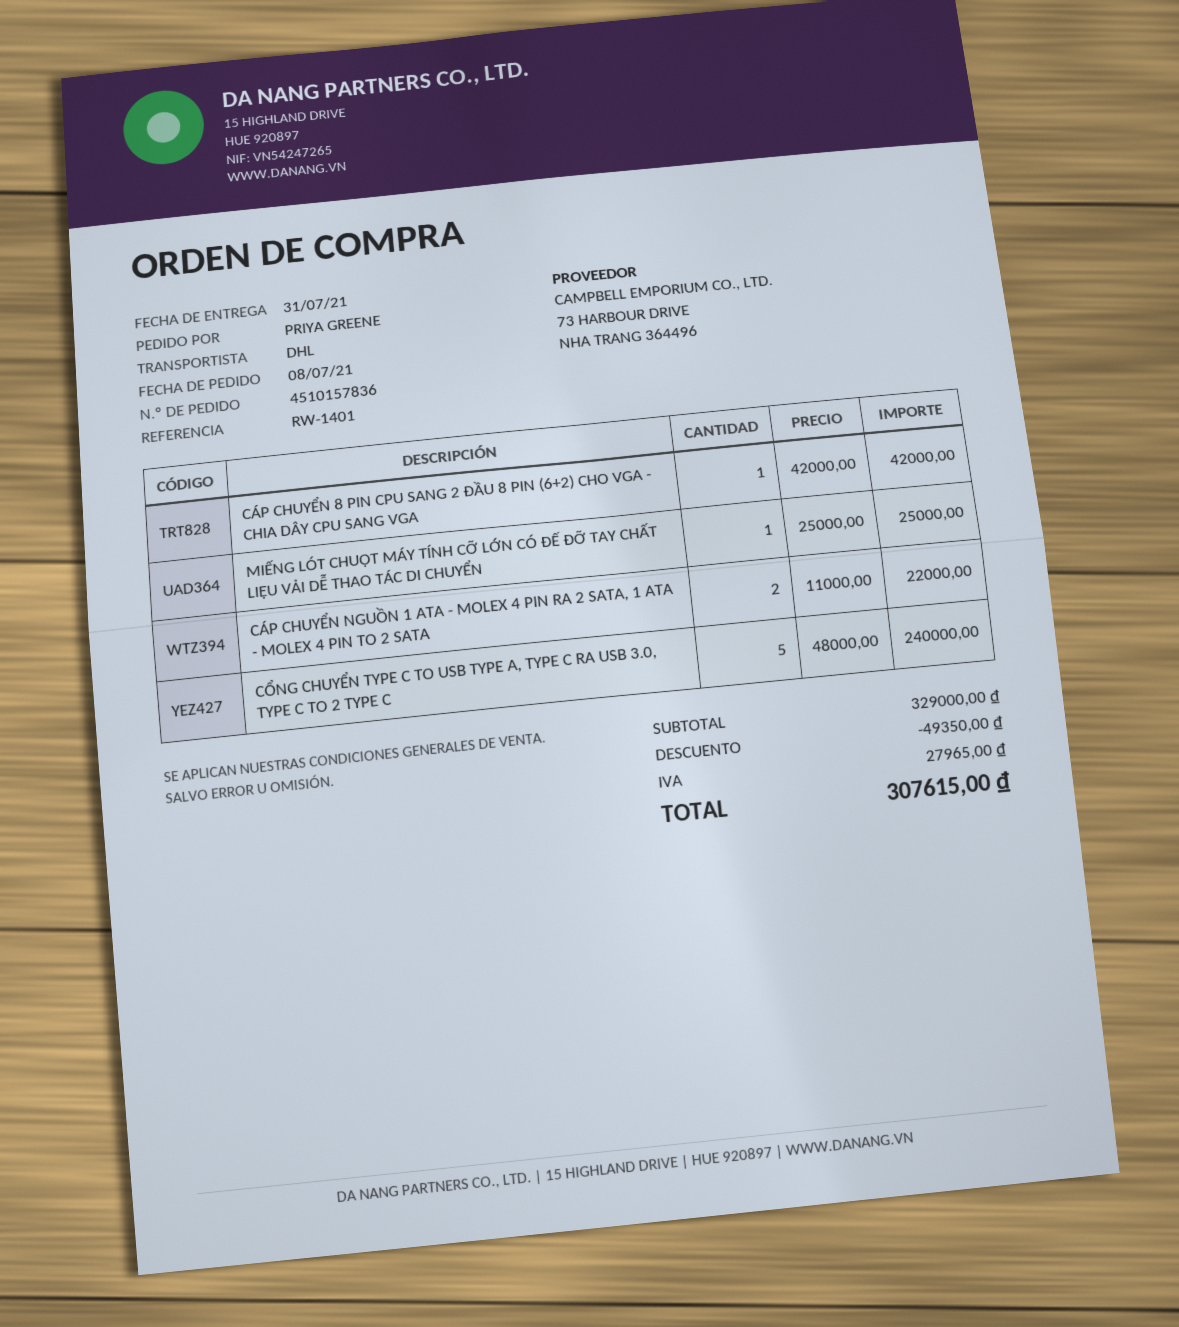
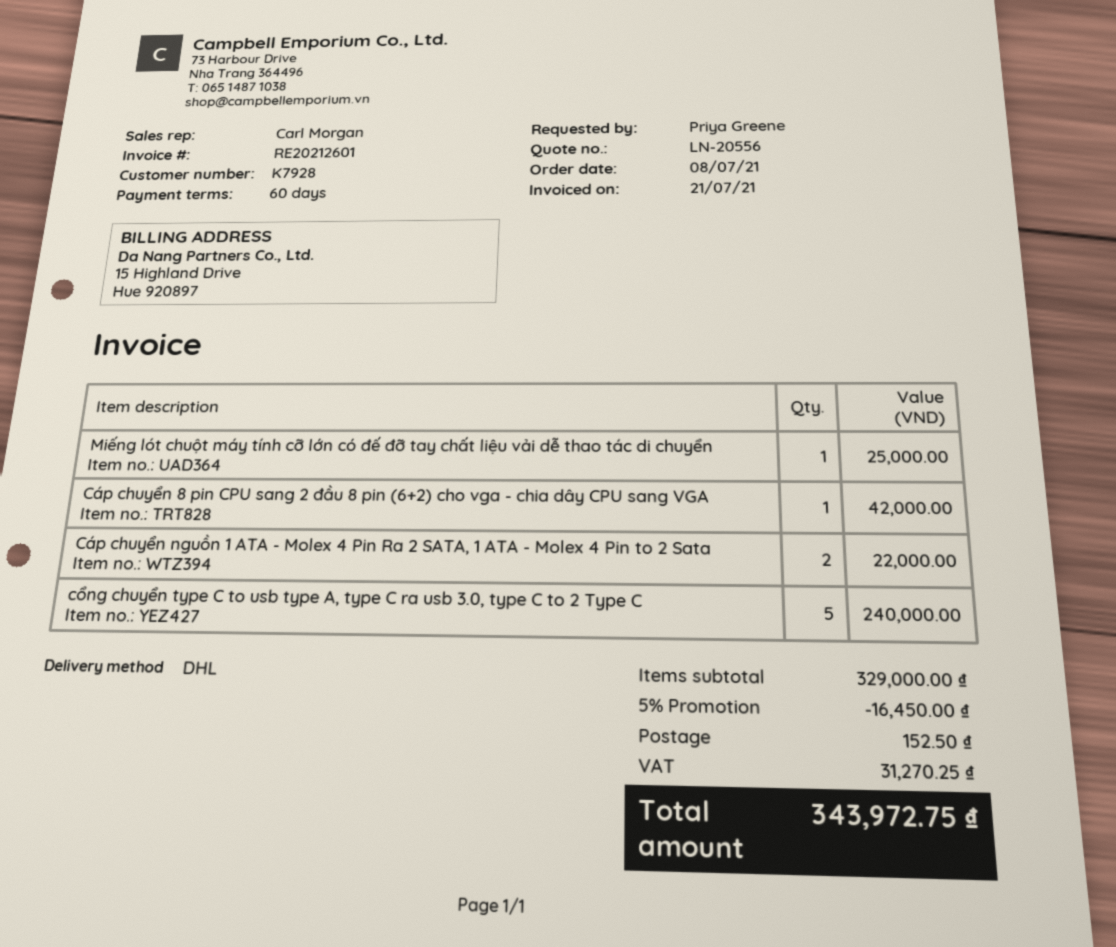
discount: 49350.00 -> 16450.00
shipping: none -> 152.50
tax: 27965.00 -> 31270.25
total: 307615.00 -> 343972.75

